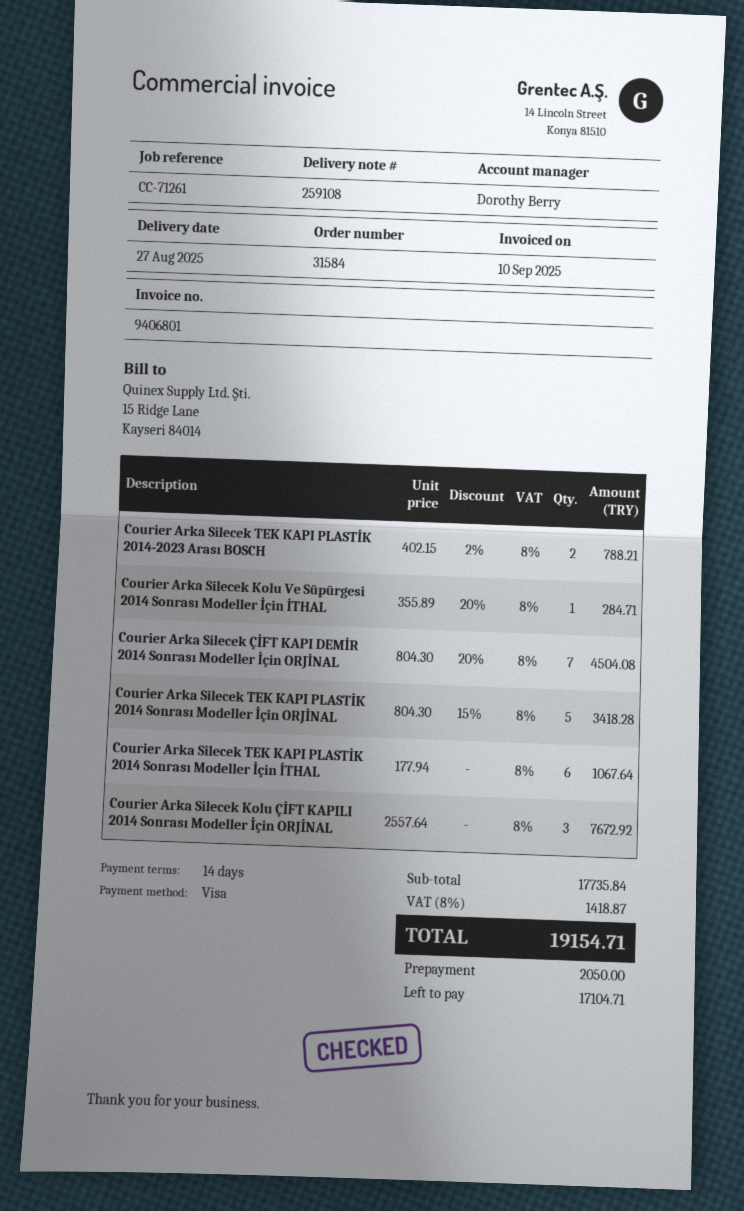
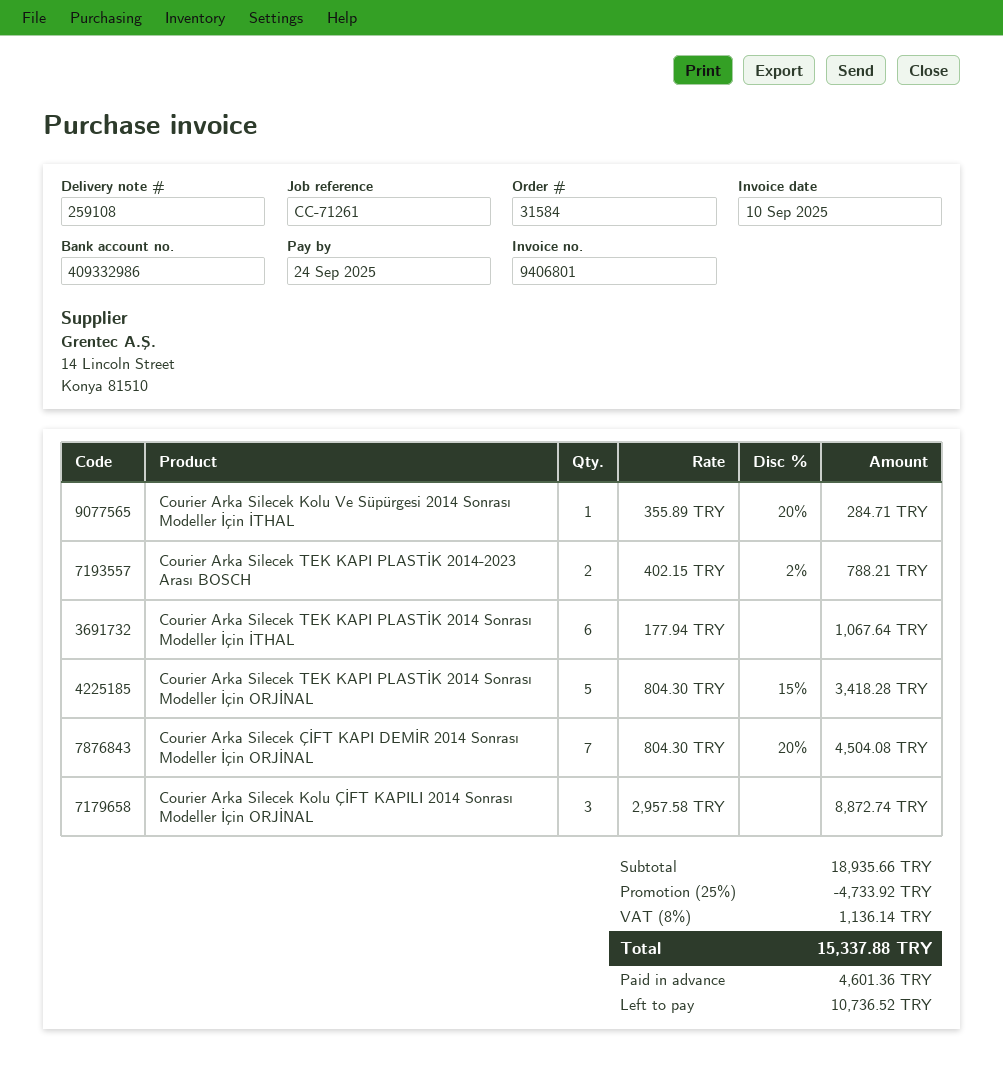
Courier Arka Silecek Kolu ÇİFT KAPILI 2014 Sonrası Modeller İçin ORJİNAL: 3 x 2557.64 = 7672.92 -> 3 x 2957.58 = 8872.74
subtotal: 17735.84 -> 18935.66
discount: none -> 25% = 4733.92
tax: 8% = 1418.87 -> 8% = 1136.14
total: 19154.71 -> 15337.88
deposit: 2050.00 -> 4601.36
balance: 17104.71 -> 10736.52

